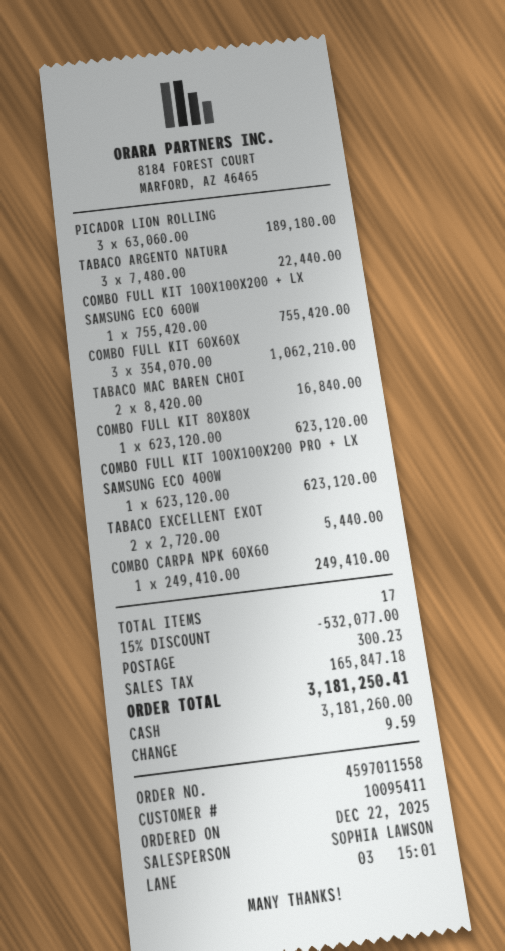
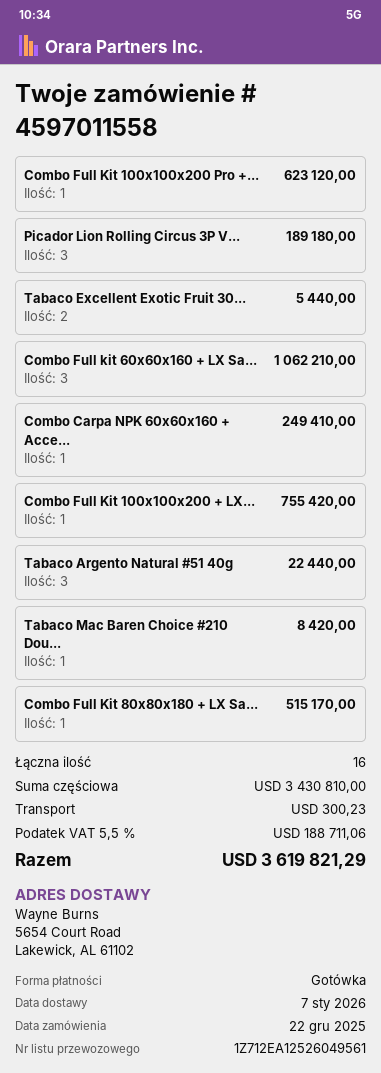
TABACO MAC BAREN CHOI: 2 for 16840.00 -> 1 for 8420.00
COMBO FULL KIT 80X80X: 1 for 623120.00 -> 1 for 515170.00
total quantity: 17 -> 16
discount: 15% = 532077.00 -> none
tax: 165847.18 -> 188711.06
total: 3181250.41 -> 3619821.29

